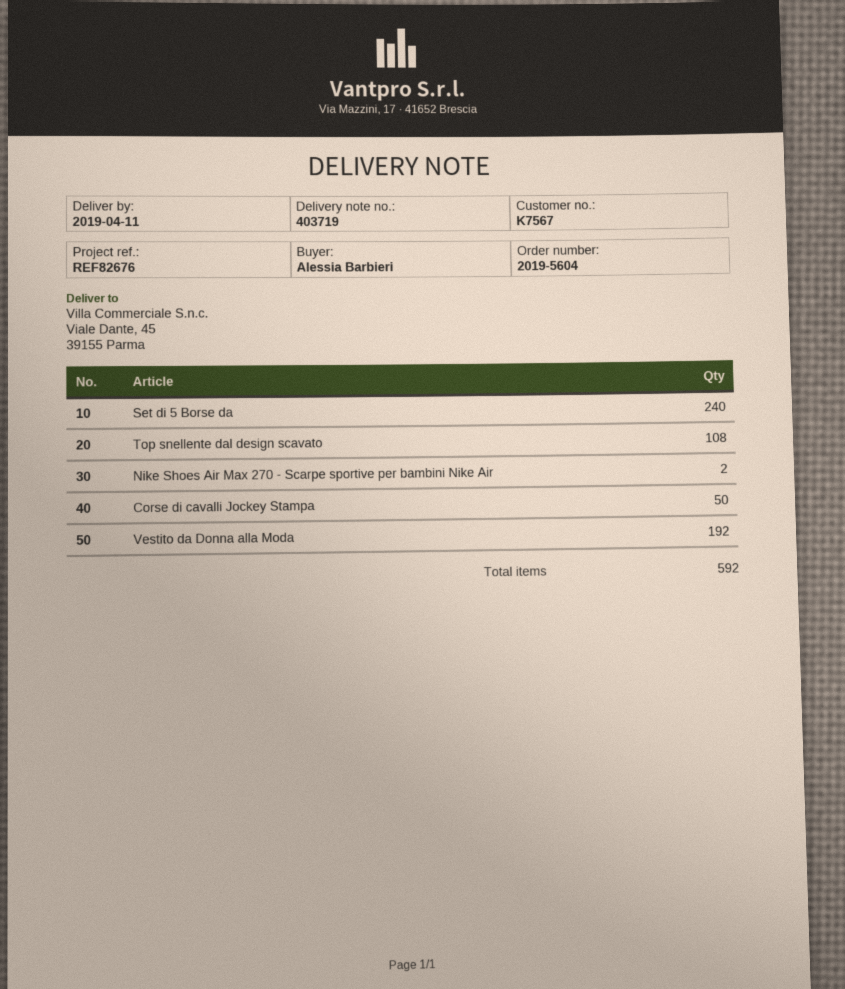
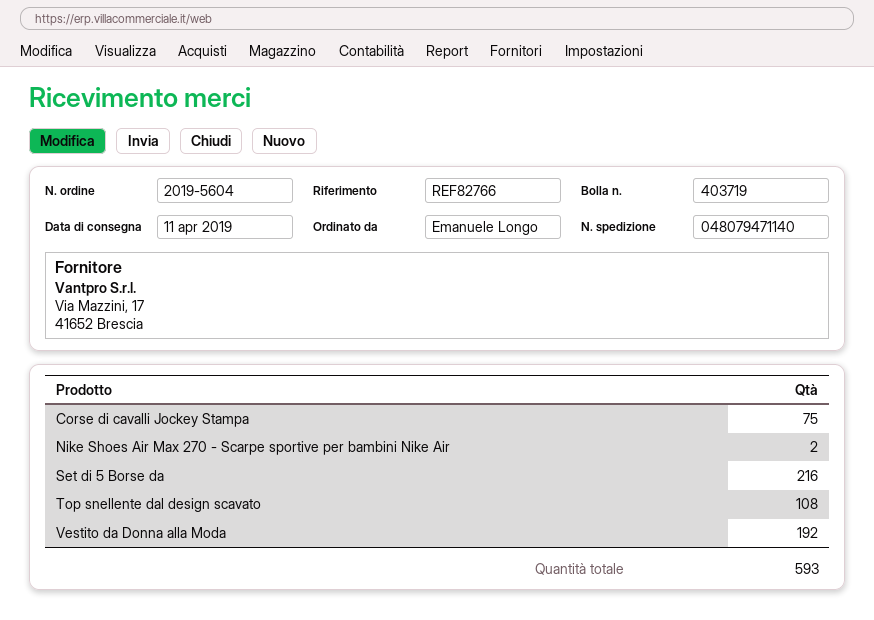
reference: REF82676 -> REF82766
ordered by: Alessia Barbieri -> Emanuele Longo
Set di 5 Borse da: 240 -> 216
Corse di cavalli Jockey Stampa: 50 -> 75
total quantity: 592 -> 593

